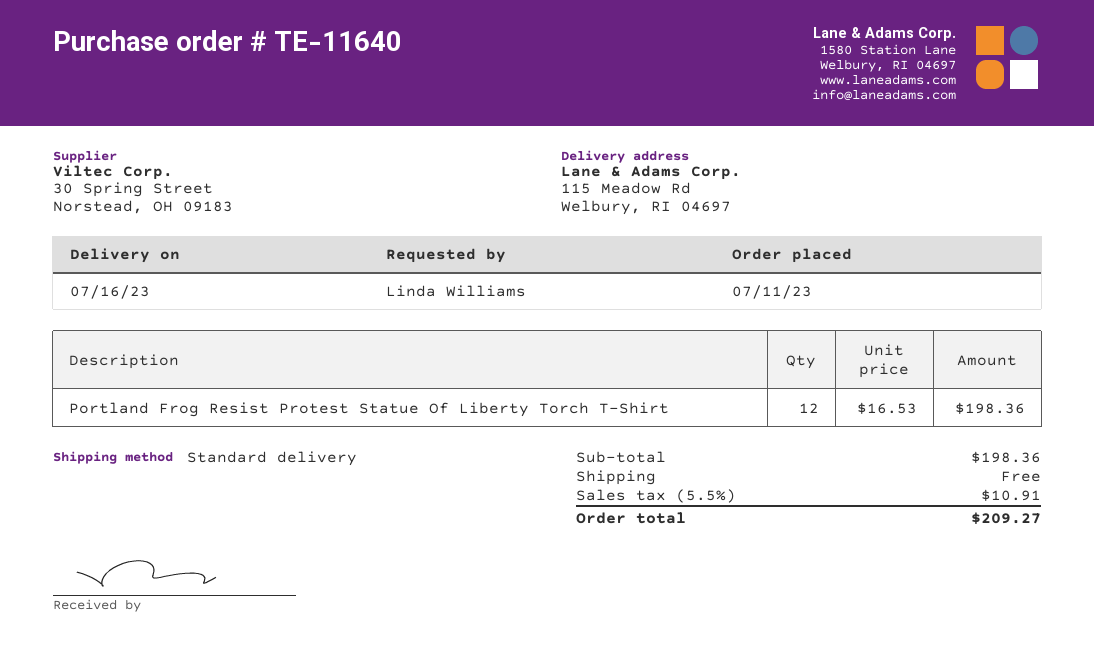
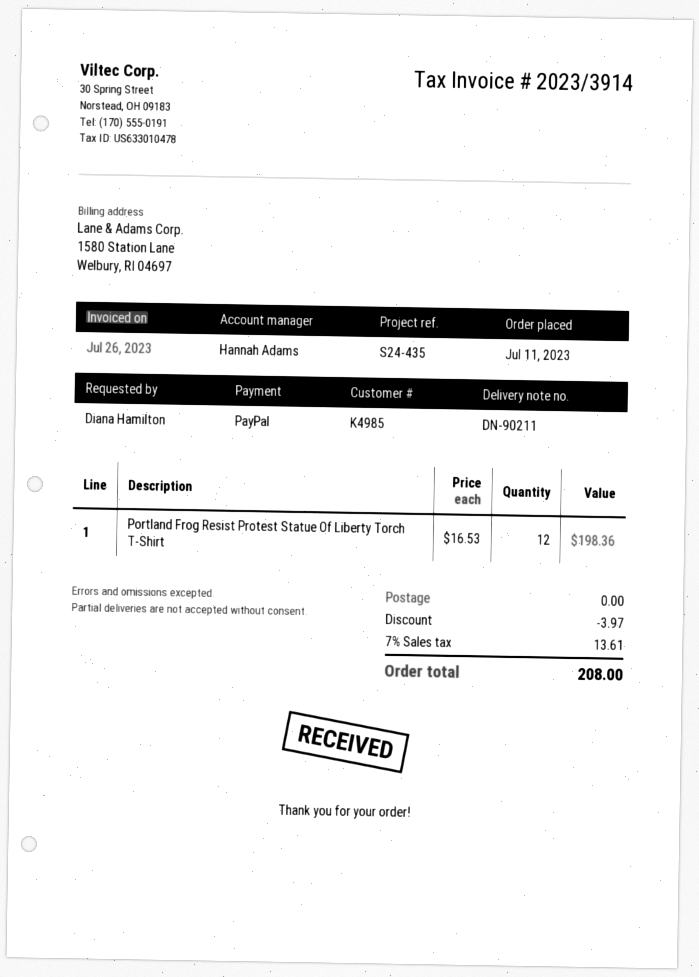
ordered by: Linda Williams -> Diana Hamilton
discount: none -> 3.97
tax: 5.5% = 10.91 -> 7% = 13.61
total: 209.27 -> 208.00

